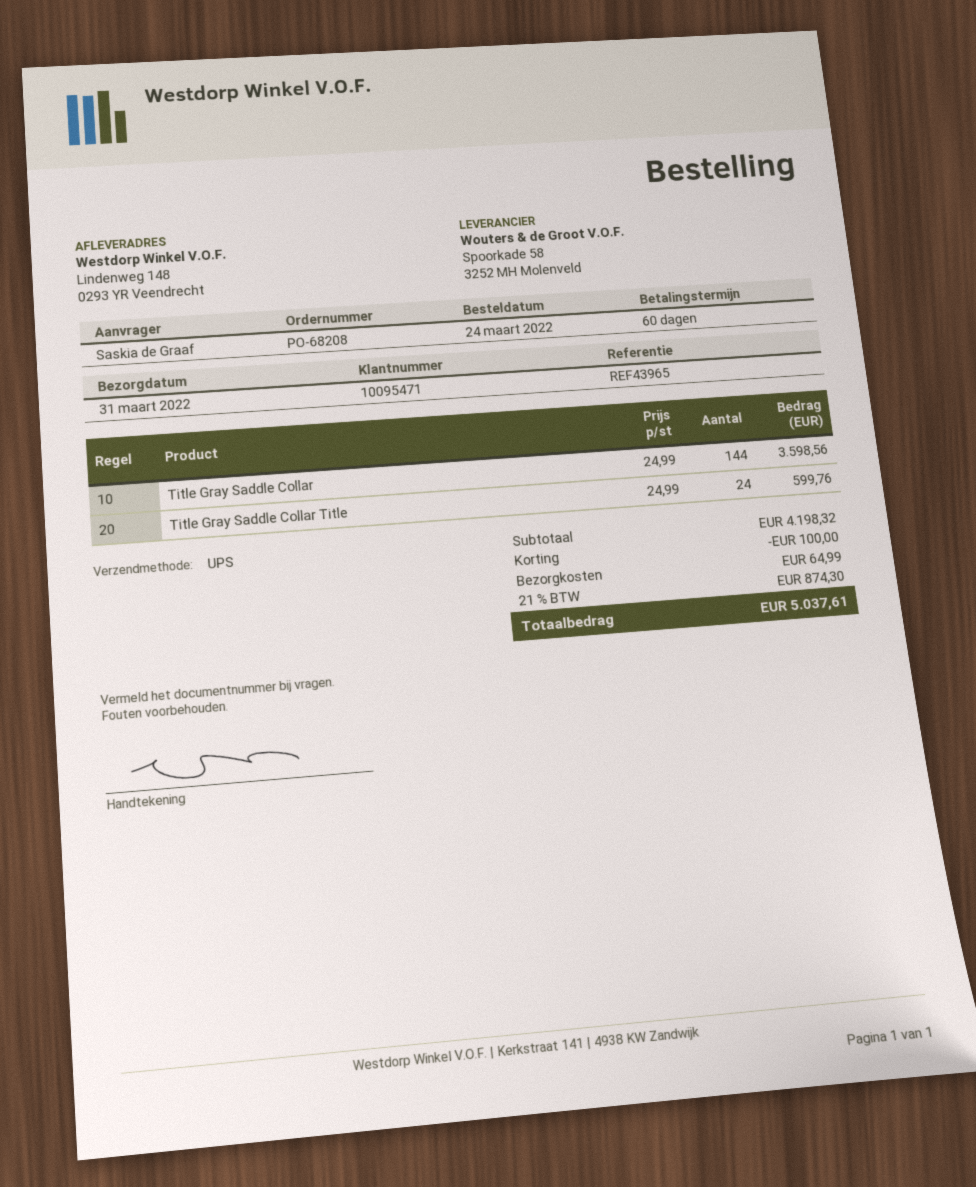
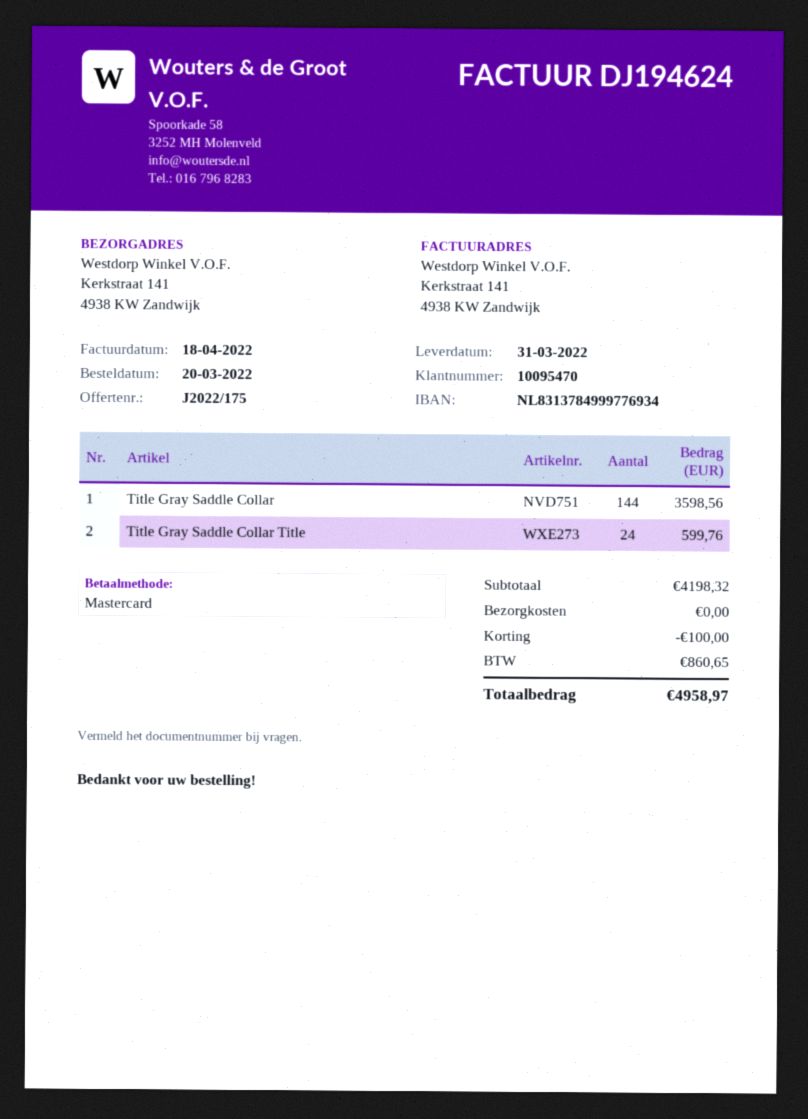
order date: 2022-03-24 -> 2022-03-20
customer number: 10095471 -> 10095470
ship to: Lindenweg 148, 0293 YR Veendrecht -> Kerkstraat 141, 4938 KW Zandwijk
shipping: 64.99 -> 0.00
tax: 874.30 -> 860.65
total: 5037.61 -> 4958.97

